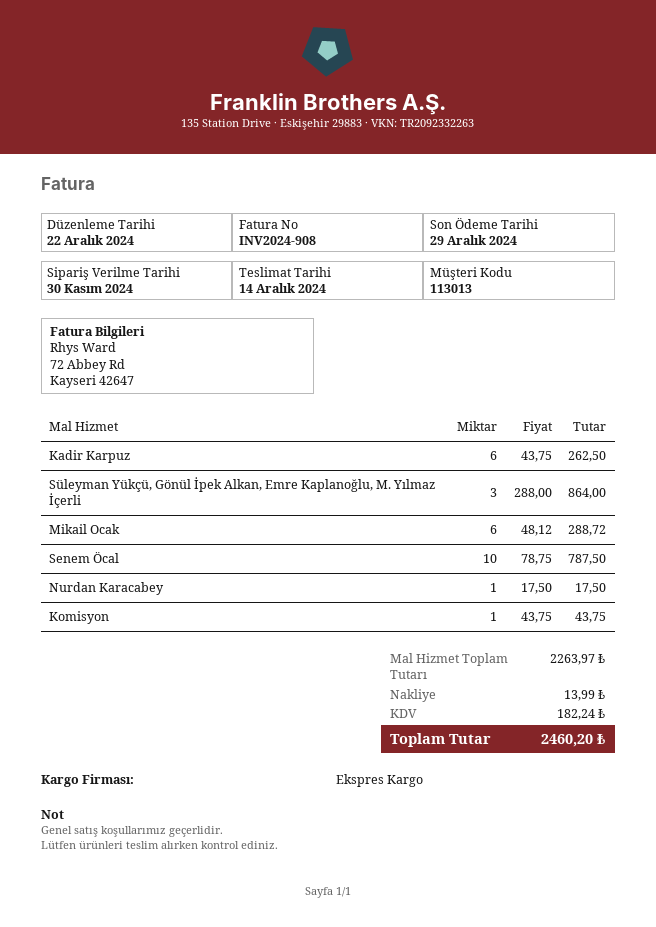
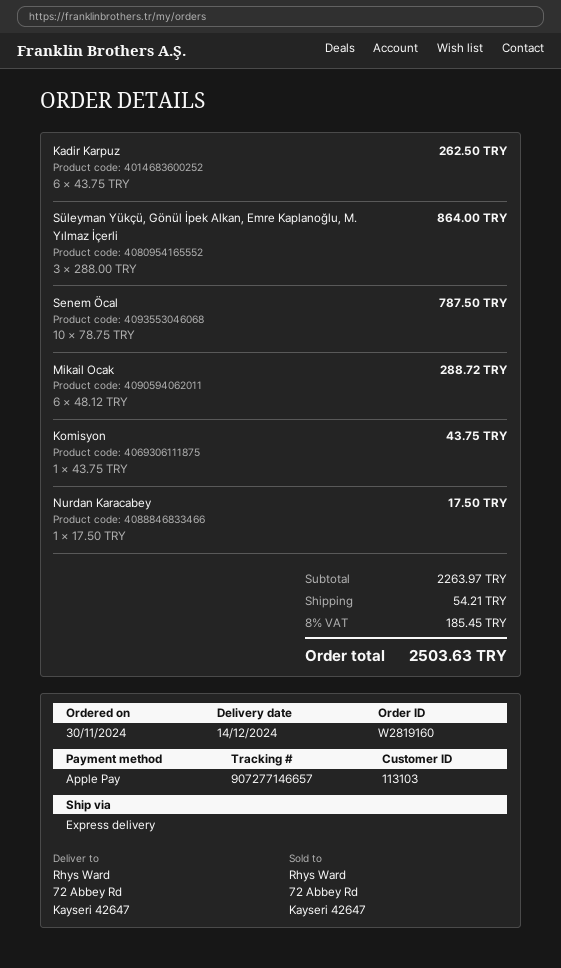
customer number: 113013 -> 113103
shipping: 13.99 -> 54.21
tax: 182.24 -> 185.45
total: 2460.20 -> 2503.63

